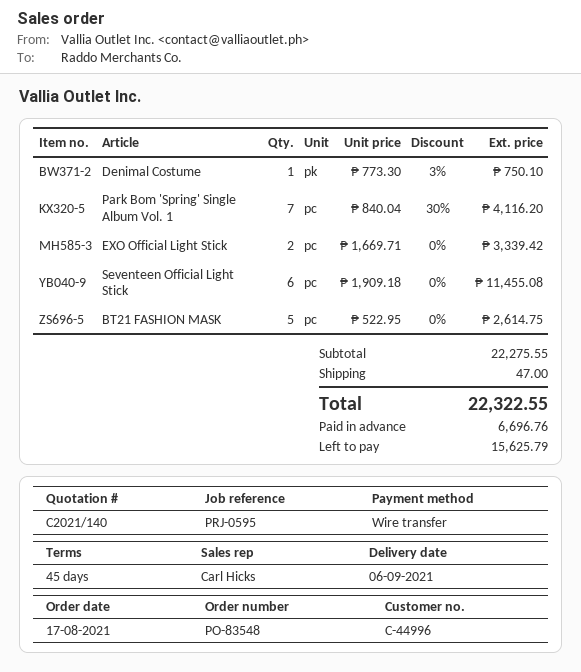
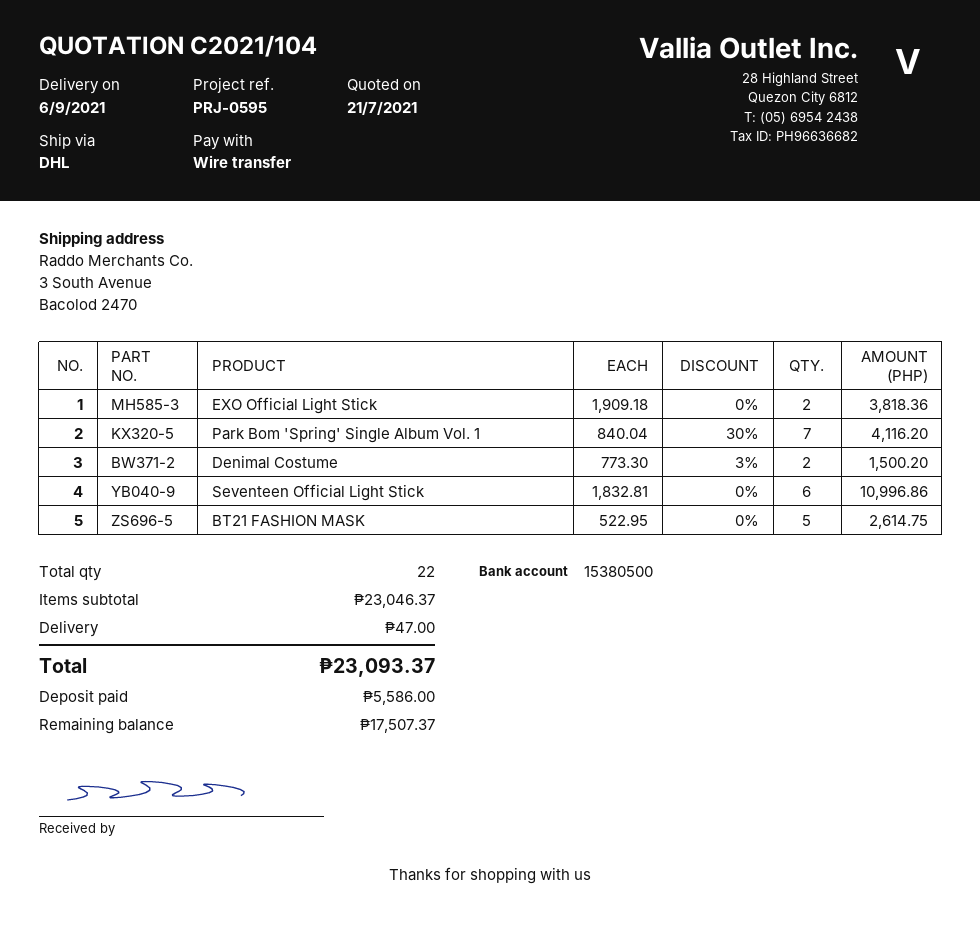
quote number: C2021/140 -> C2021/104
Denimal Costume: 1 x 773.30 - 3% = 750.10 -> 2 x 773.30 - 3% = 1500.20
EXO Official Light Stick: 2 x 1669.71 = 3339.42 -> 2 x 1909.18 = 3818.36
Seventeen Official Light Stick: 6 x 1909.18 = 11455.08 -> 6 x 1832.81 = 10996.86
subtotal: 22275.55 -> 23046.37
total: 22322.55 -> 23093.37
deposit: 6696.76 -> 5586.00
balance: 15625.79 -> 17507.37

